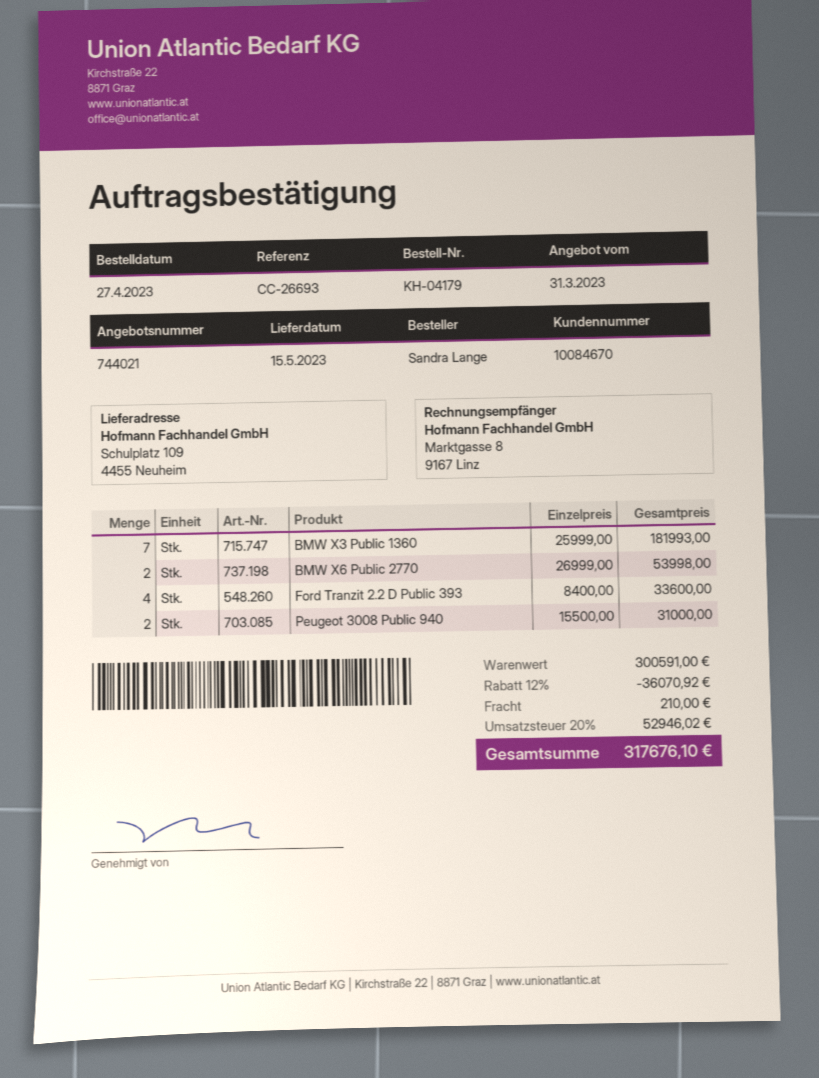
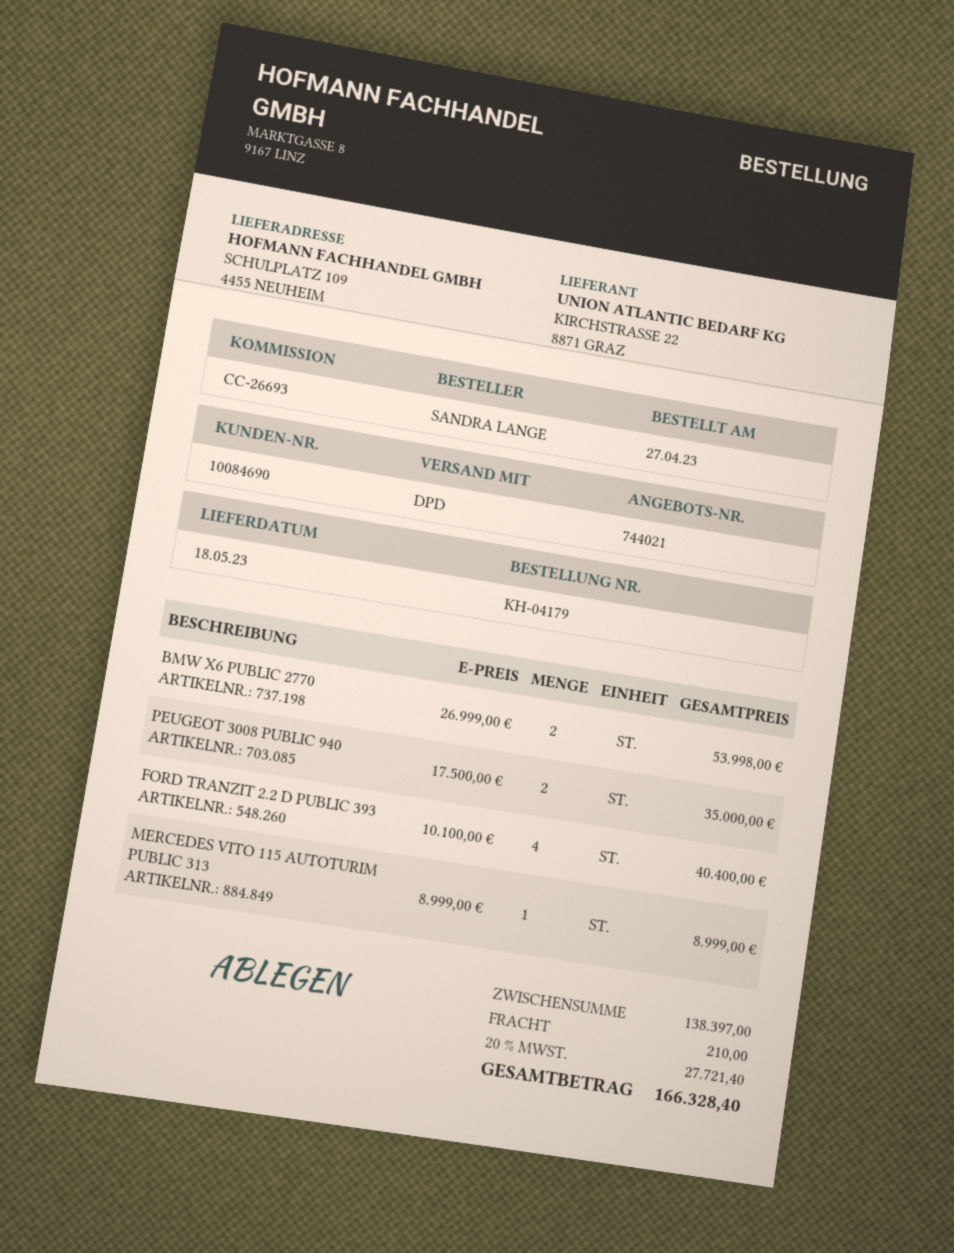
delivery date: 2023-05-15 -> 2023-05-18
customer number: 10084670 -> 10084690
BMW X3 Public 1360: 7 x 25999.00 = 181993.00 -> none
Ford Tranzit 2.2 D Public 393: 4 x 8400.00 = 33600.00 -> 4 x 10100.00 = 40400.00
Peugeot 3008 Public 940: 2 x 15500.00 = 31000.00 -> 2 x 17500.00 = 35000.00
MERCEDES VITO 115 AUTOTURIM PUBLIC 313: none -> 1 x 8999.00 = 8999.00
subtotal: 300591.00 -> 138397.00
discount: 12% = 36070.92 -> none
tax: 20% = 52946.02 -> 20% = 27721.40
total: 317676.10 -> 166328.40

